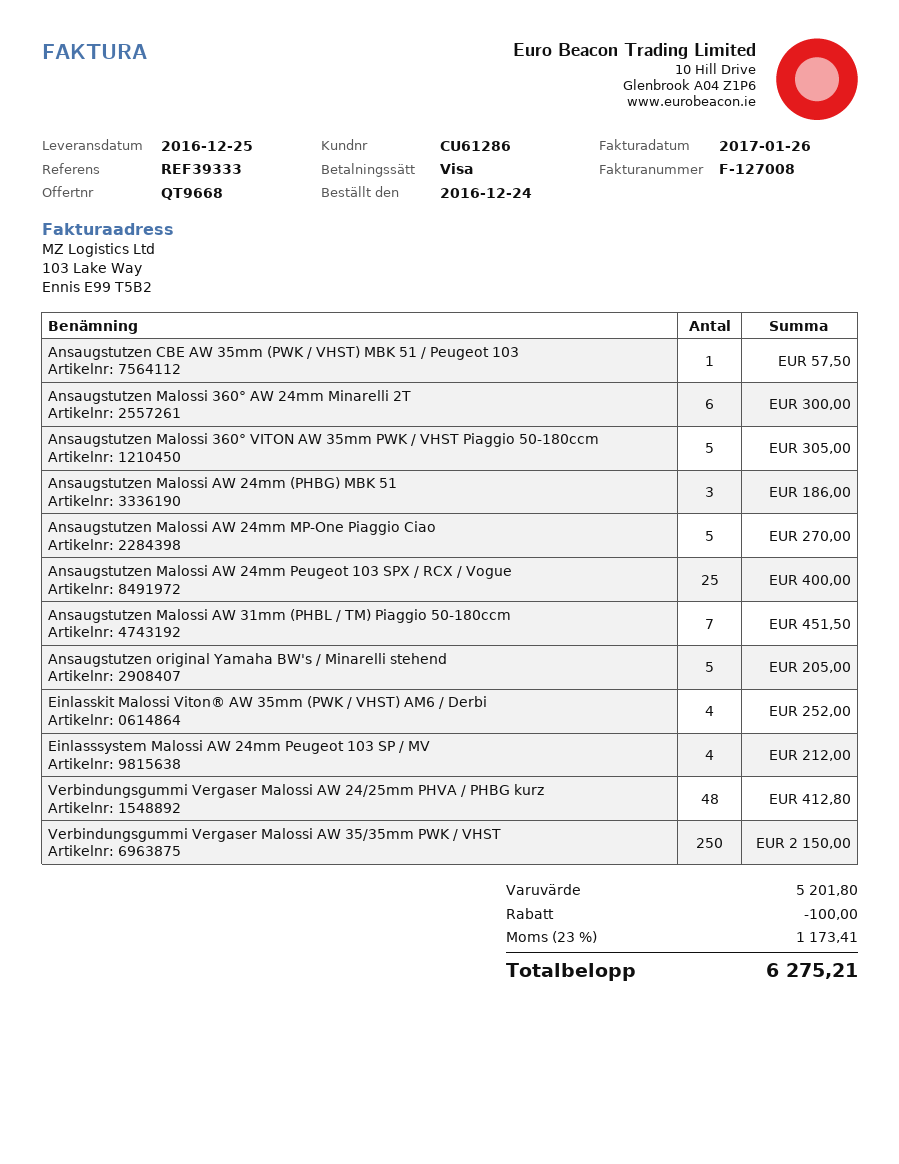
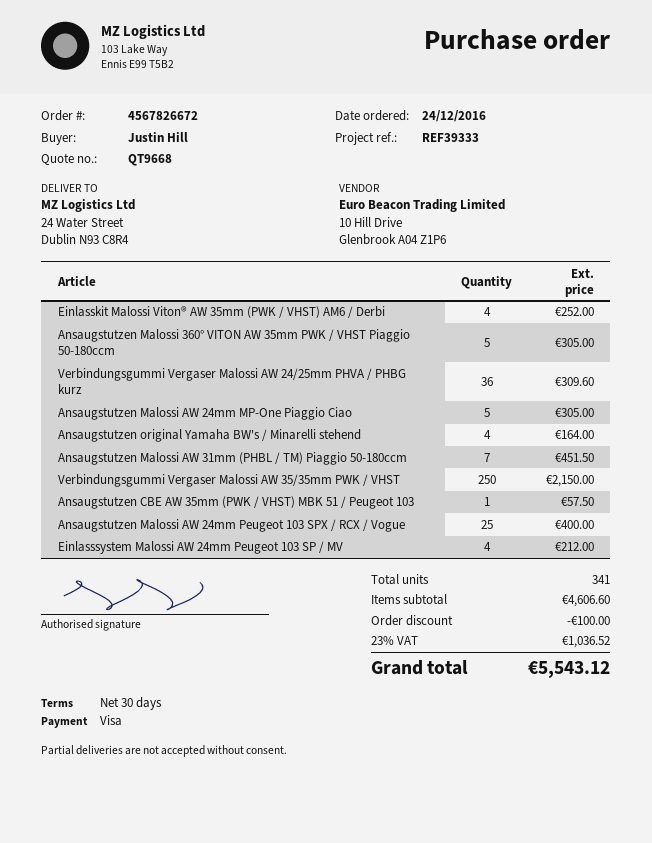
Ansaugstutzen Malossi 360° AW 24mm Minarelli 2T: 6 for 300.00 -> none
Ansaugstutzen Malossi AW 24mm (PHBG) MBK 51: 3 for 186.00 -> none
Ansaugstutzen Malossi AW 24mm MP-One Piaggio Ciao: 5 for 270.00 -> 5 for 305.00
Ansaugstutzen original Yamaha BW's / Minarelli stehend: 5 for 205.00 -> 4 for 164.00
Verbindungsgummi Vergaser Malossi AW 24/25mm PHVA / PHBG kurz: 48 for 412.80 -> 36 for 309.60
subtotal: 5201.80 -> 4606.60
tax: 23% = 1173.41 -> 23% = 1036.52
total: 6275.21 -> 5543.12

